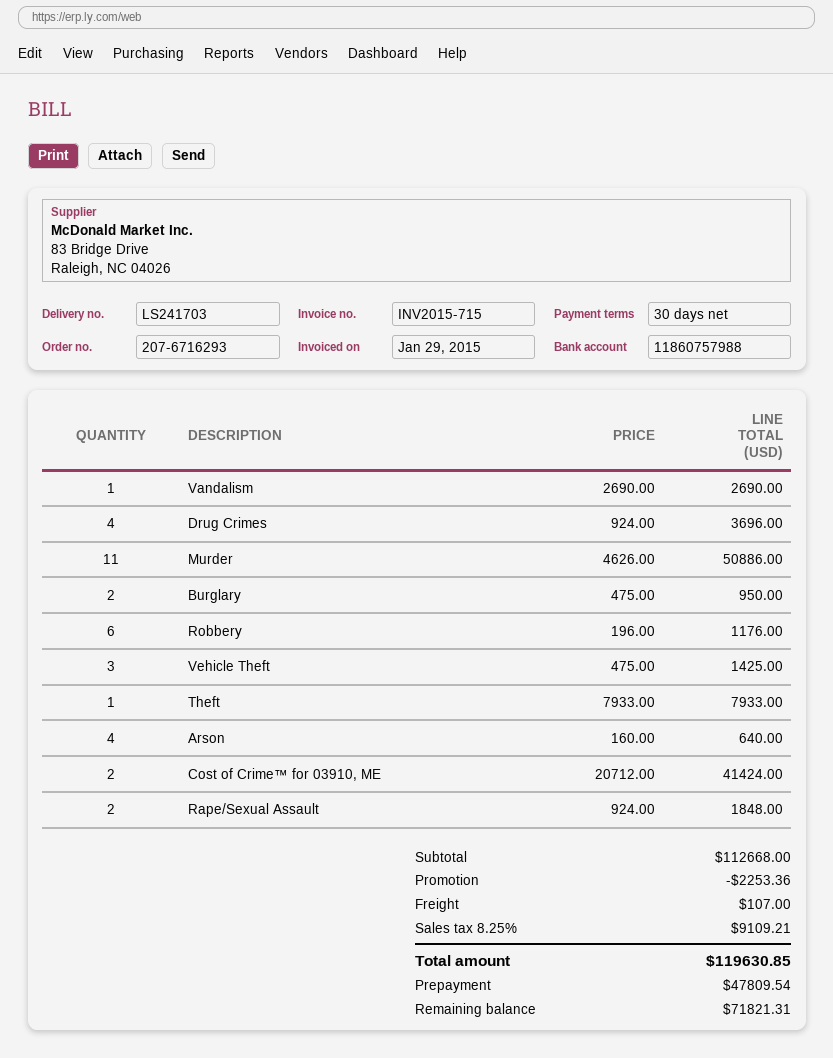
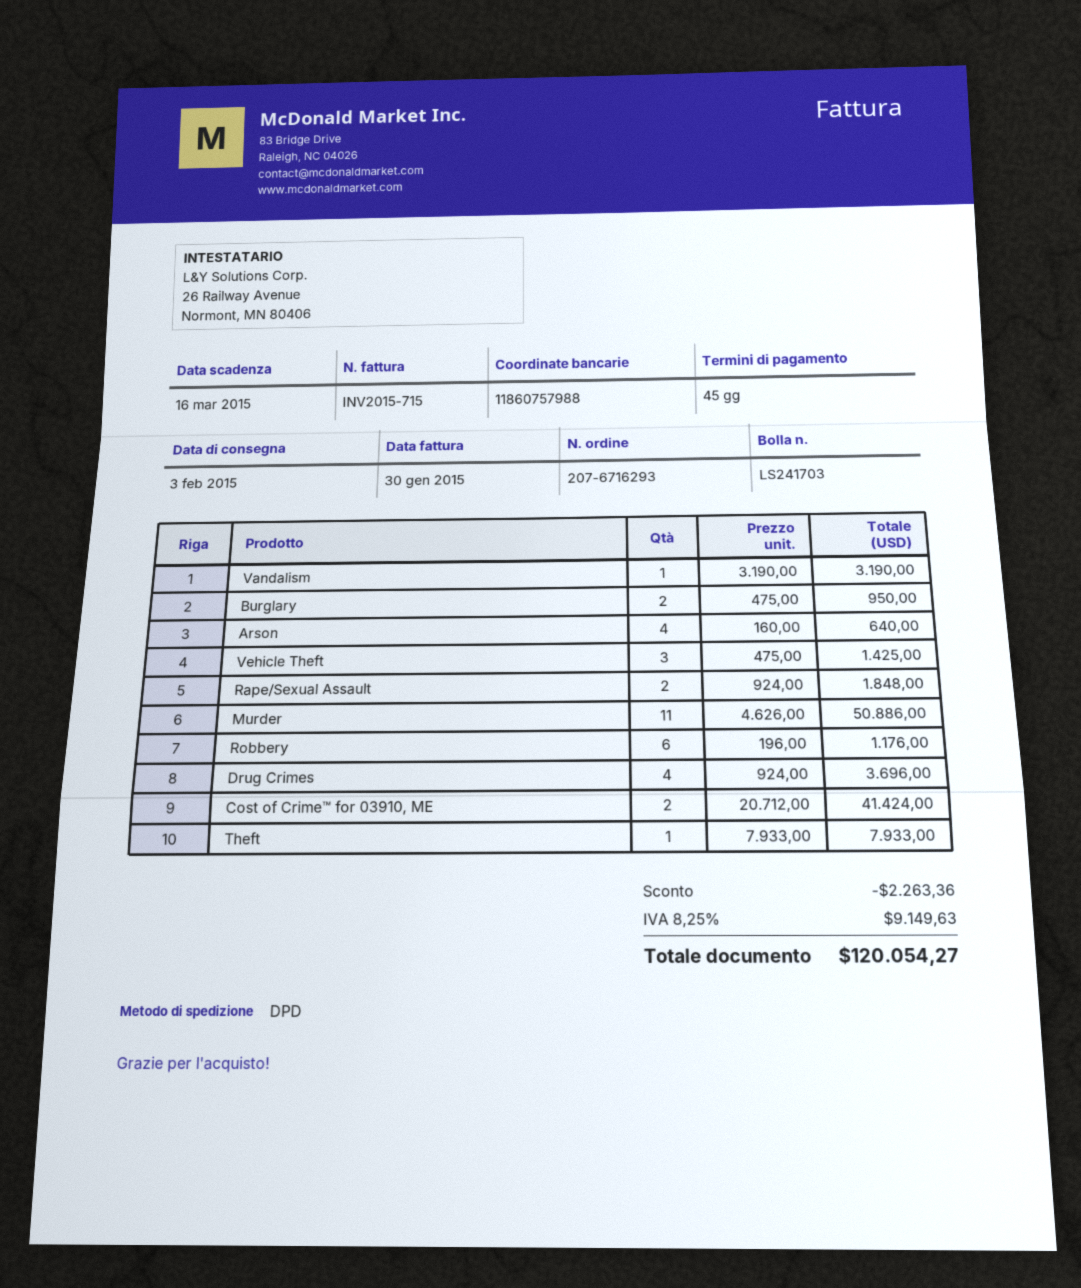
invoice date: 2015-01-29 -> 2015-01-30
payment terms: 30 days -> 45 days
Vandalism: 1 x 2690.00 = 2690.00 -> 1 x 3190.00 = 3190.00
discount: 2253.36 -> 2263.36
shipping: 107.00 -> none
tax: 8.25% = 9109.21 -> 8.25% = 9149.63
total: 119630.85 -> 120054.27

